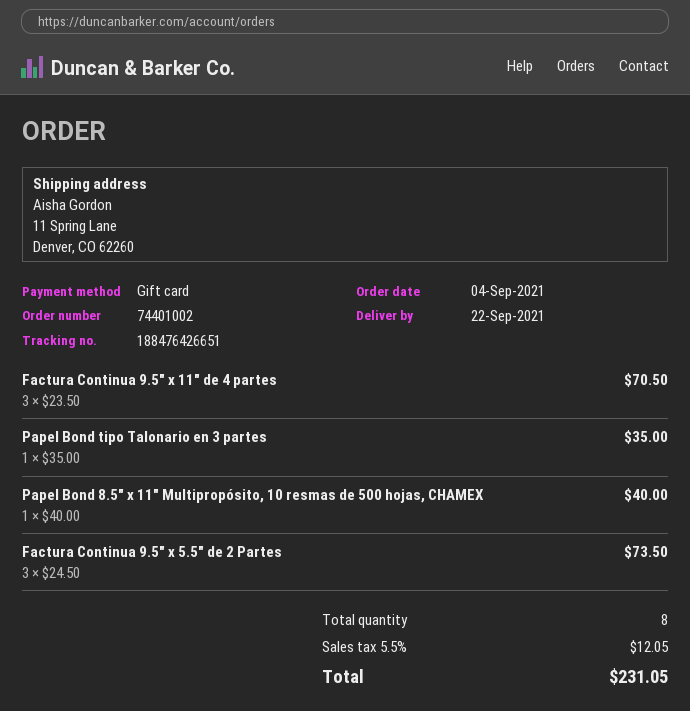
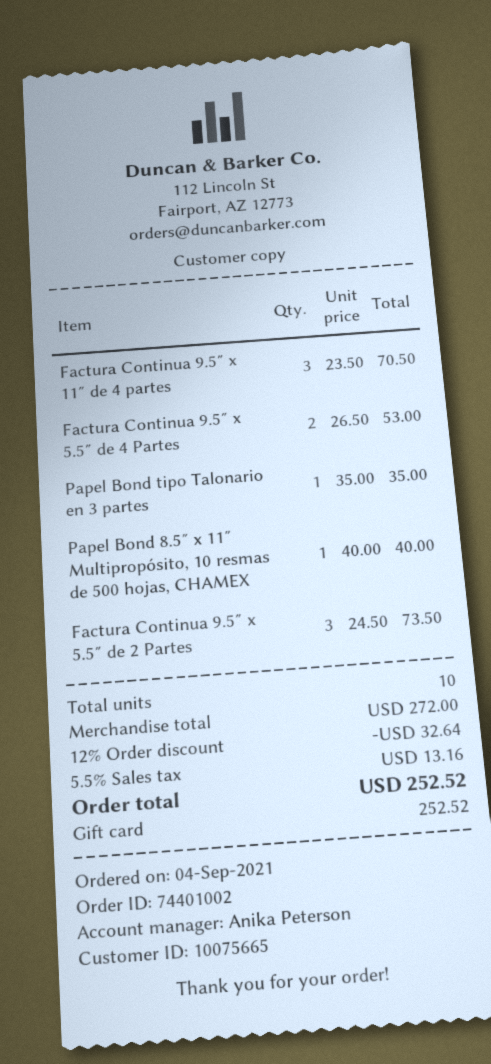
Factura Continua 9.5″ x 5.5″ de 4 Partes: none -> 2 x 26.50 = 53.00
total quantity: 8 -> 10
discount: none -> 12% = 32.64
tax: 5.5% = 12.05 -> 5.5% = 13.16
total: 231.05 -> 252.52

